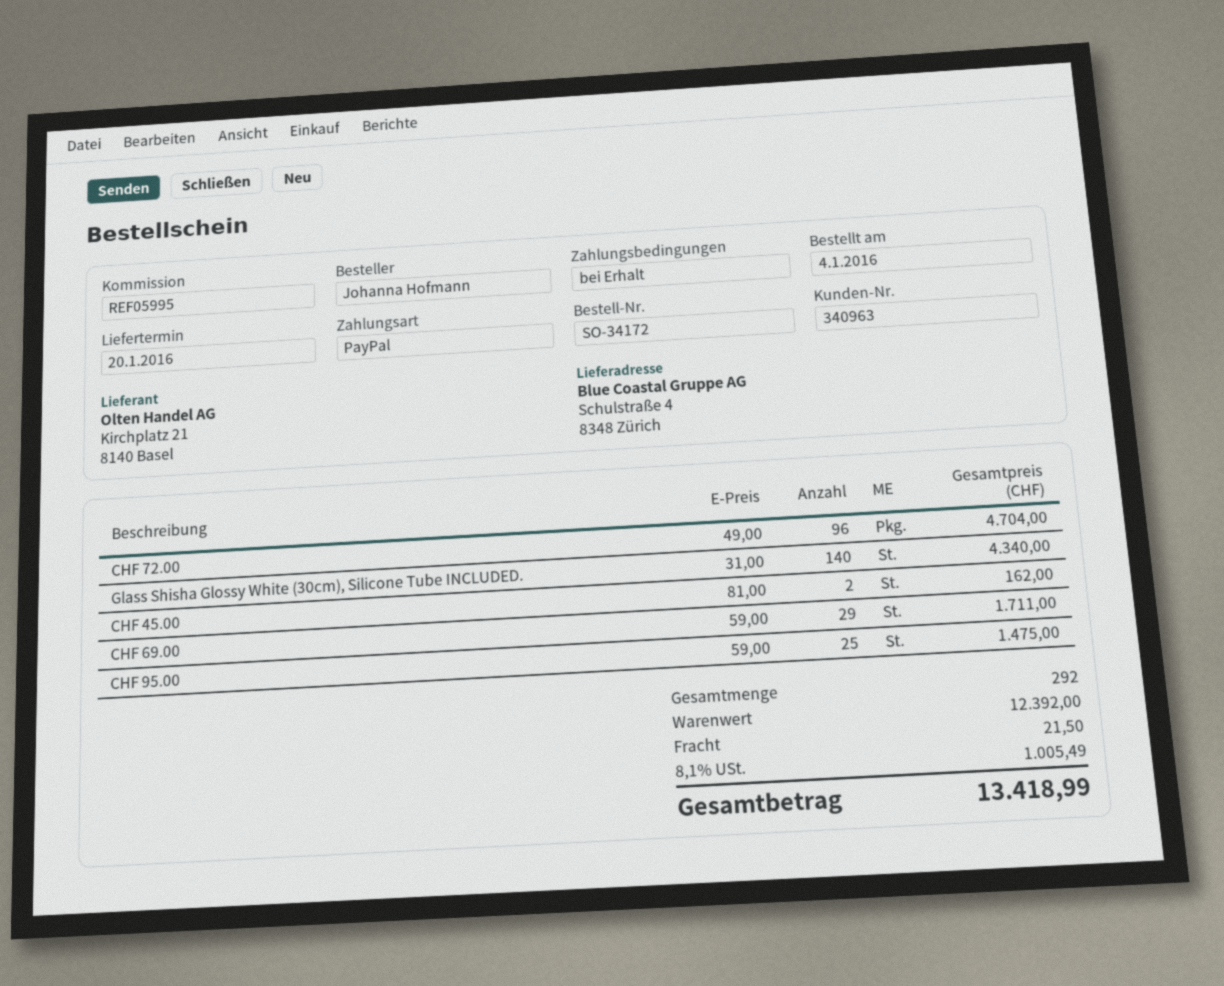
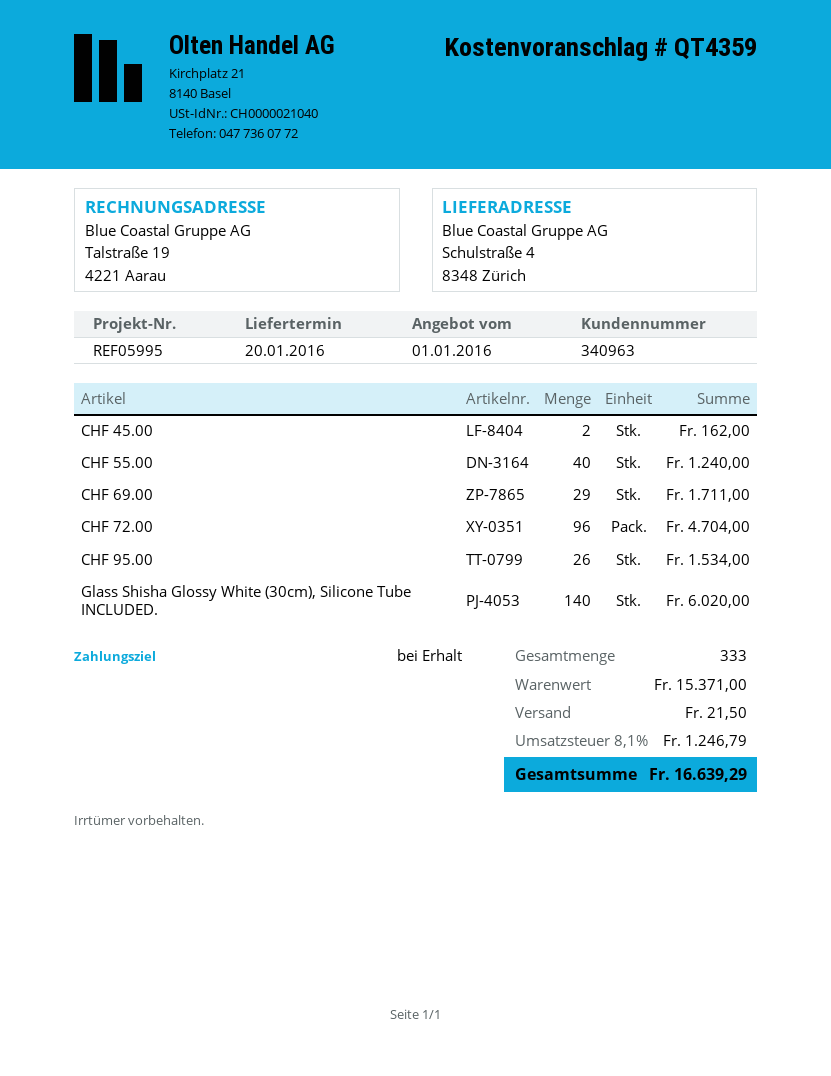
Glass Shisha Glossy White (30cm), Silicone Tube INCLUDED.: 140 for 4340.00 -> 140 for 6020.00
CHF 95.00: 25 for 1475.00 -> 26 for 1534.00
CHF 55.00: none -> 40 for 1240.00
total quantity: 292 -> 333
subtotal: 12392.00 -> 15371.00
tax: 8.1% = 1005.49 -> 8.1% = 1246.79
total: 13418.99 -> 16639.29

